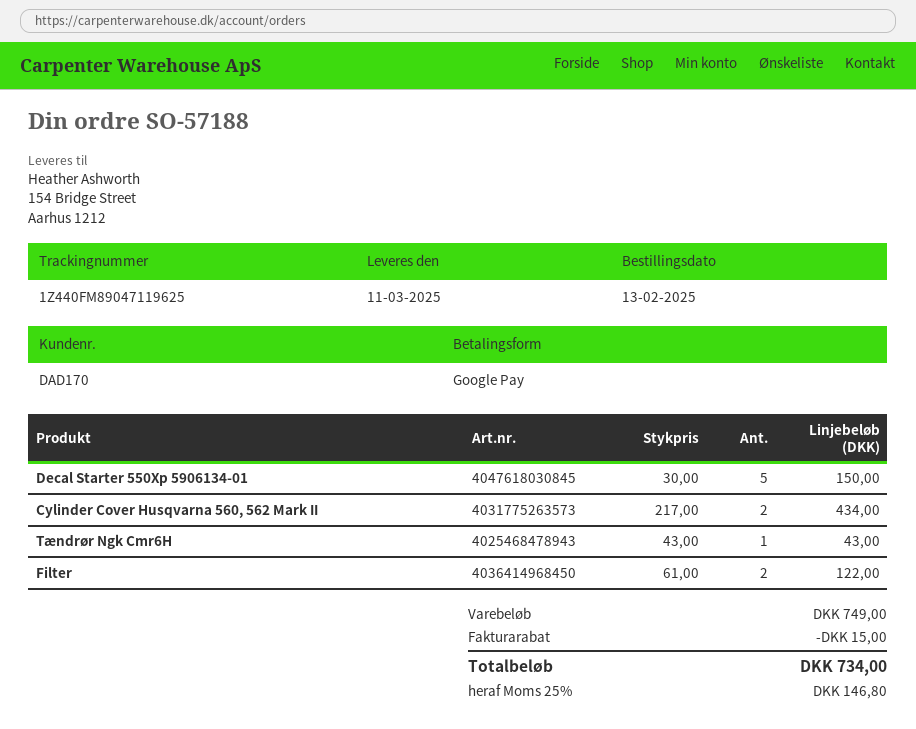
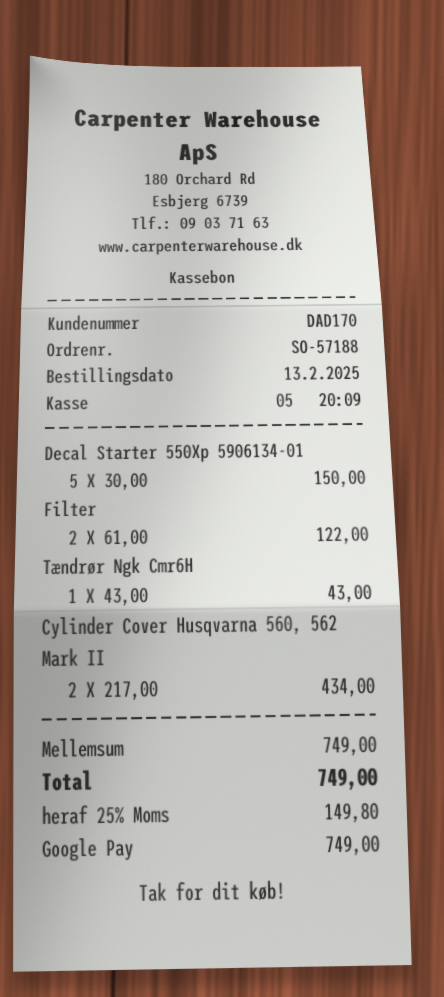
discount: 15.00 -> none
tax: 25% = 146.80 -> 25% = 149.80
total: 734.00 -> 749.00

